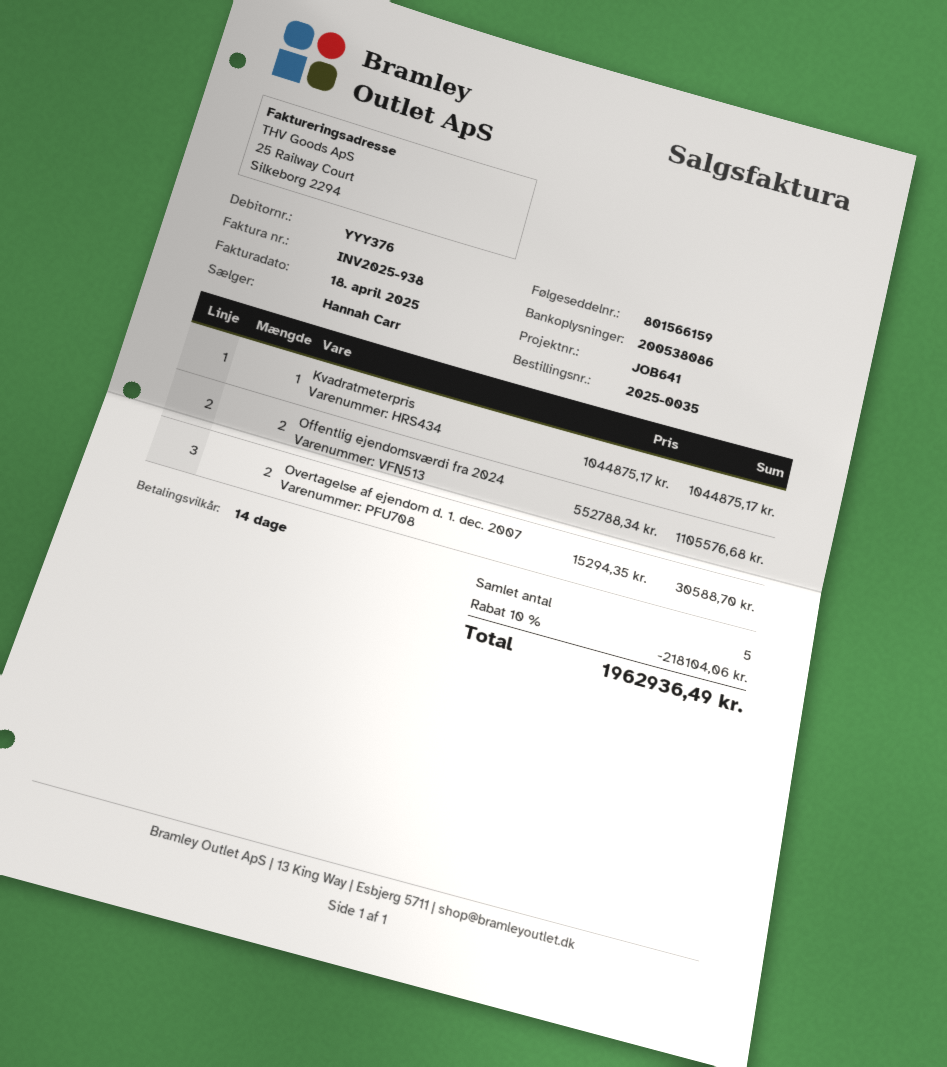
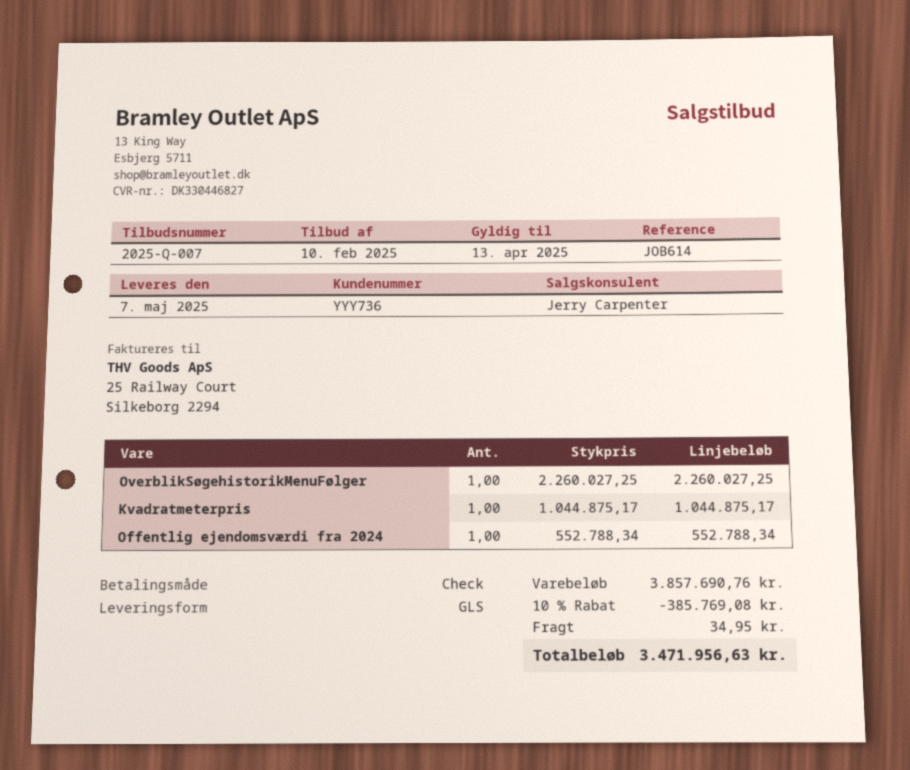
customer number: YYY376 -> YYY736
reference: JOB641 -> JOB614
sales rep: Hannah Carr -> Jerry Carpenter
Offentlig ejendomsværdi fra 2024: 2 x 552788.34 = 1105576.68 -> 1 x 552788.34 = 552788.34
Overtagelse af ejendom d. 1. dec. 2007: 2 x 15294.35 = 30588.70 -> none
OverblikSøgehistorikMenuFølger: none -> 1 x 2260027.25 = 2260027.25
discount: 10% = 218104.06 -> 10% = 385769.08
shipping: none -> 34.95
total: 1962936.49 -> 3471956.63

